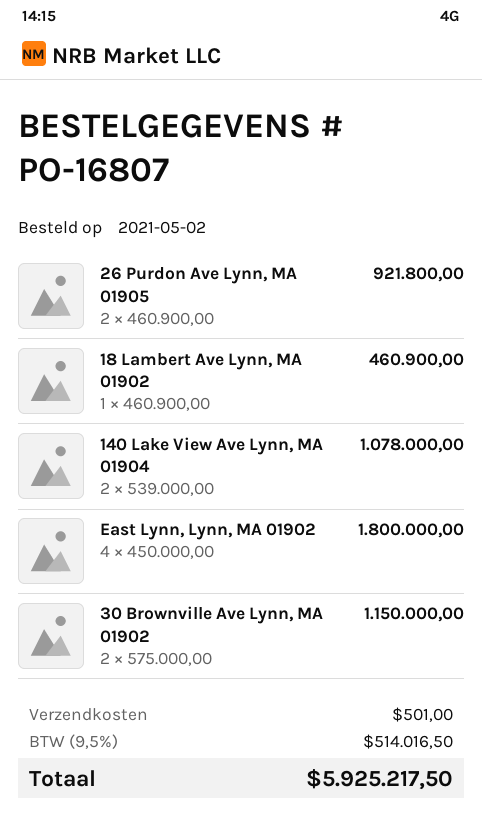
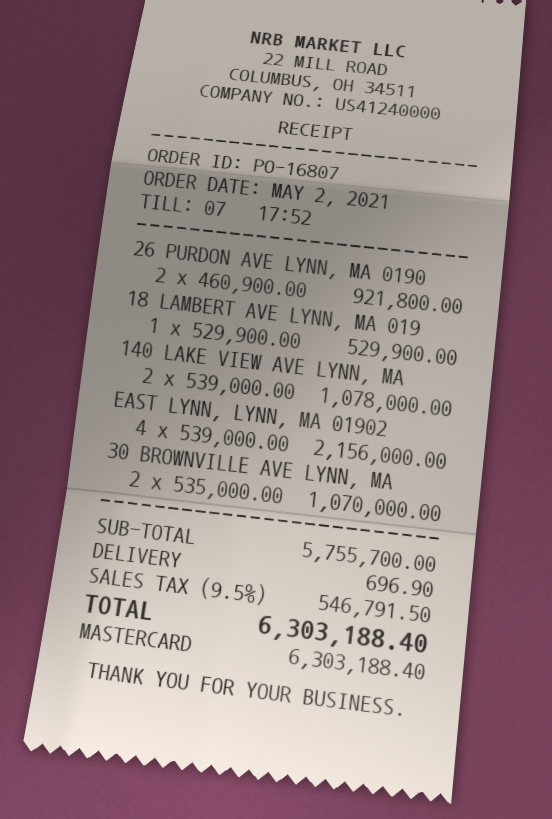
18 Lambert Ave Lynn, MA 01902: 1 x 460900.00 = 460900.00 -> 1 x 529900.00 = 529900.00
East Lynn, Lynn, MA 01902: 4 x 450000.00 = 1800000.00 -> 4 x 539000.00 = 2156000.00
30 Brownville Ave Lynn, MA 01902: 2 x 575000.00 = 1150000.00 -> 2 x 535000.00 = 1070000.00
shipping: 501.00 -> 696.90
tax: 9.5% = 514016.50 -> 9.5% = 546791.50
total: 5925217.50 -> 6303188.40

